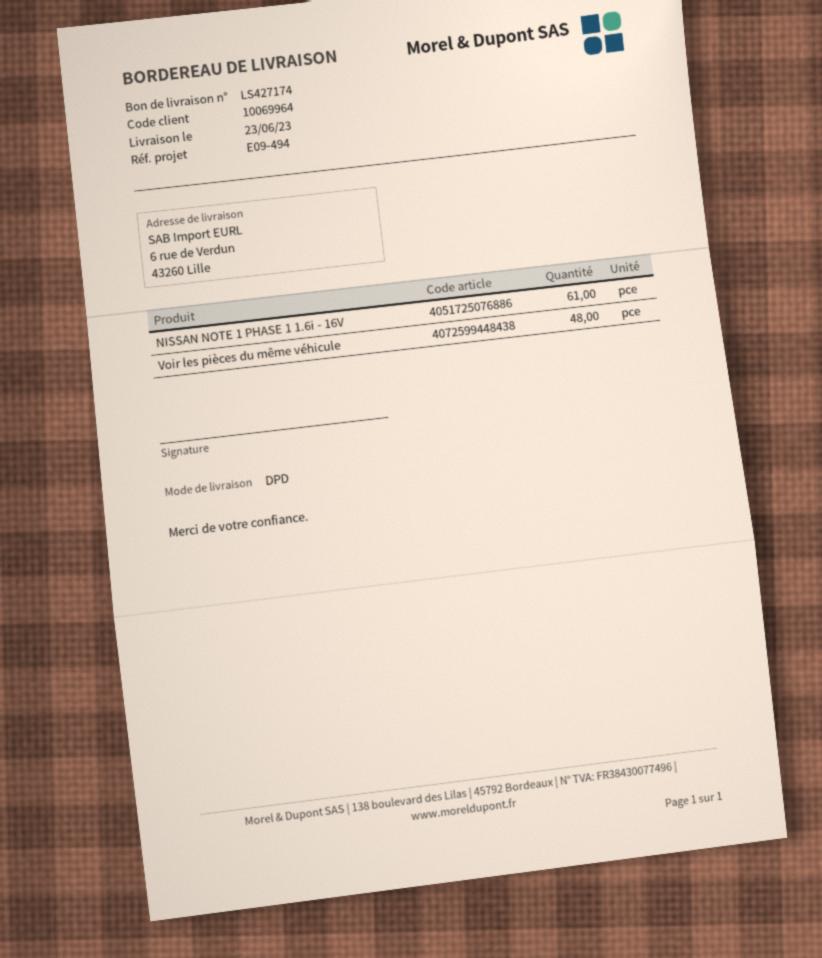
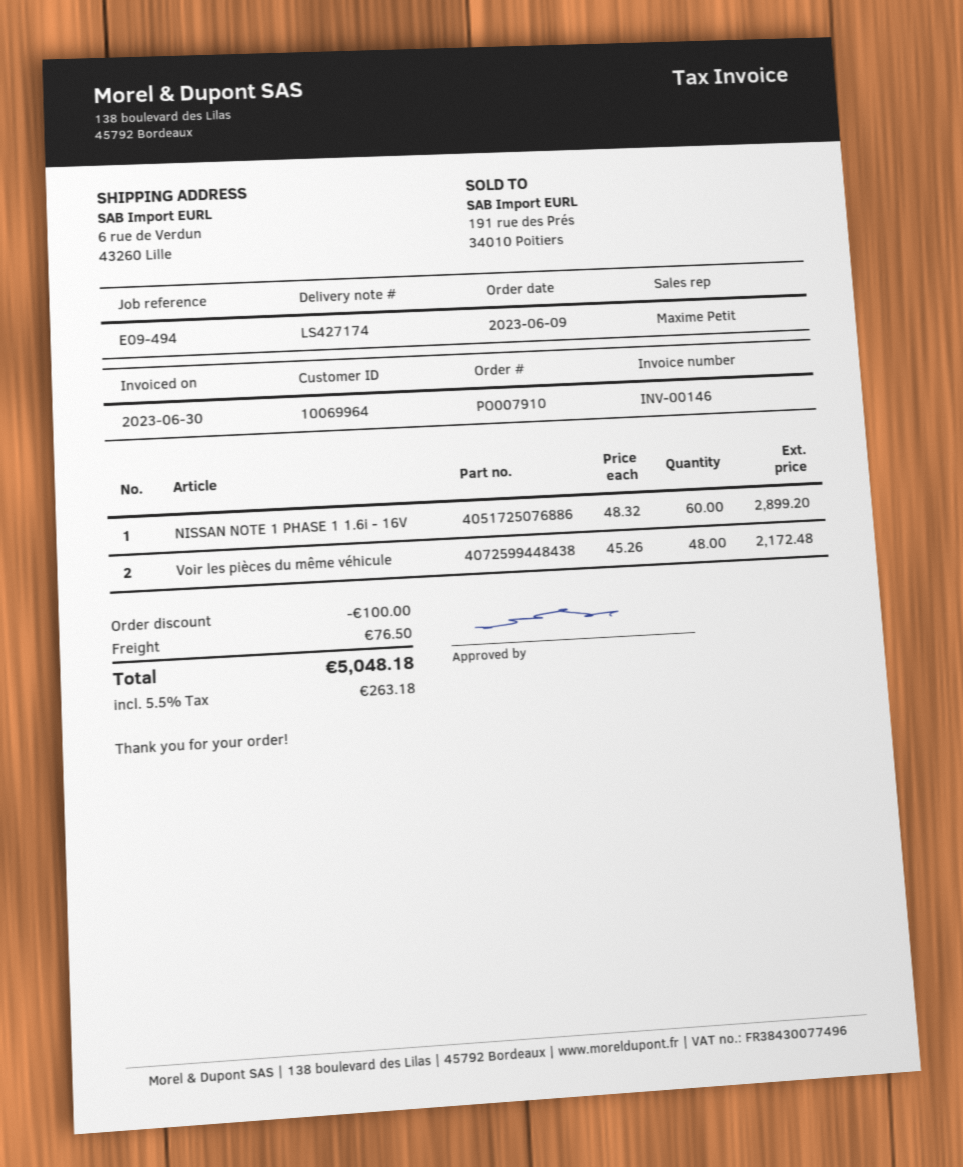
NISSAN NOTE 1 PHASE 1 1.6i - 16V: 61 -> 60

